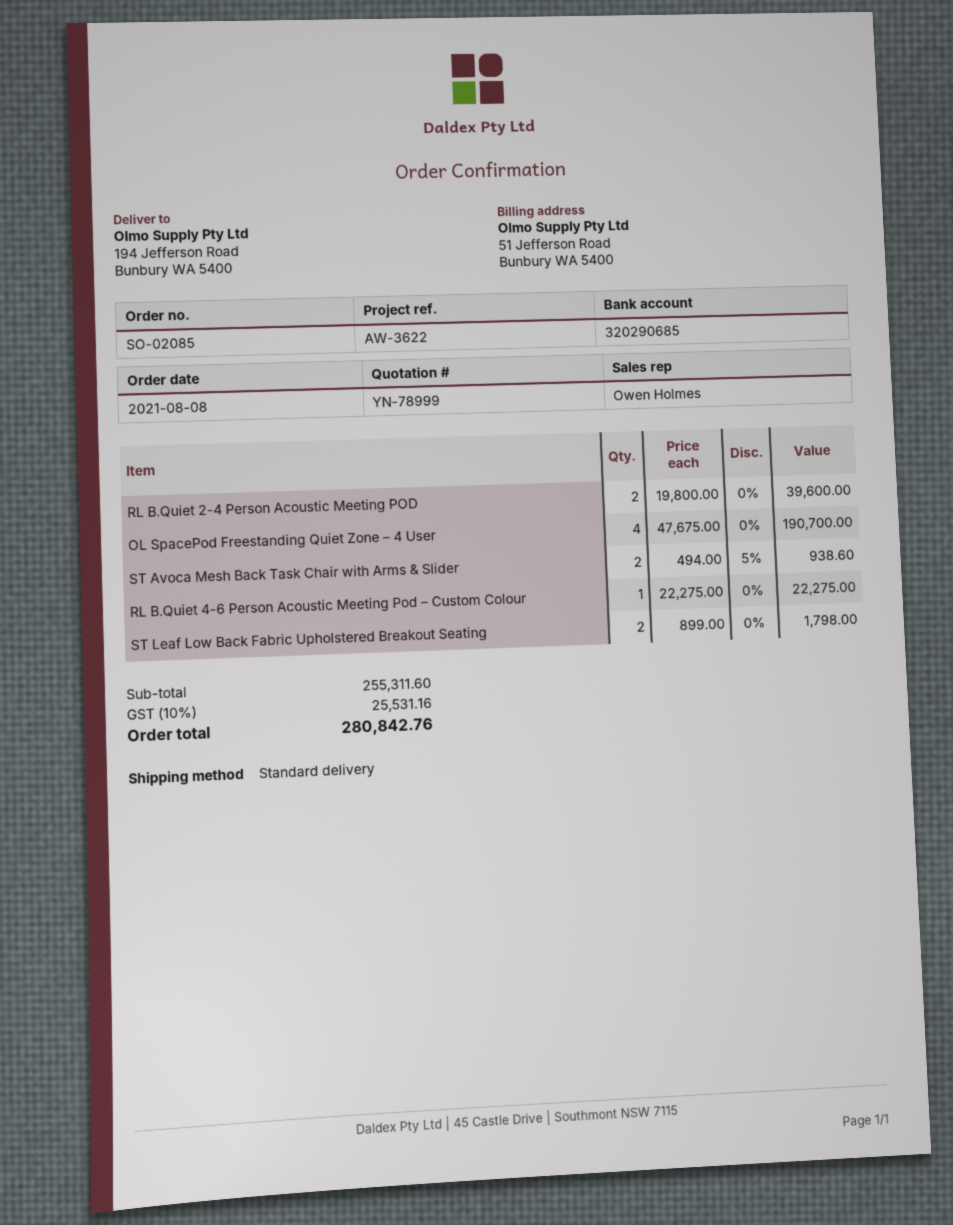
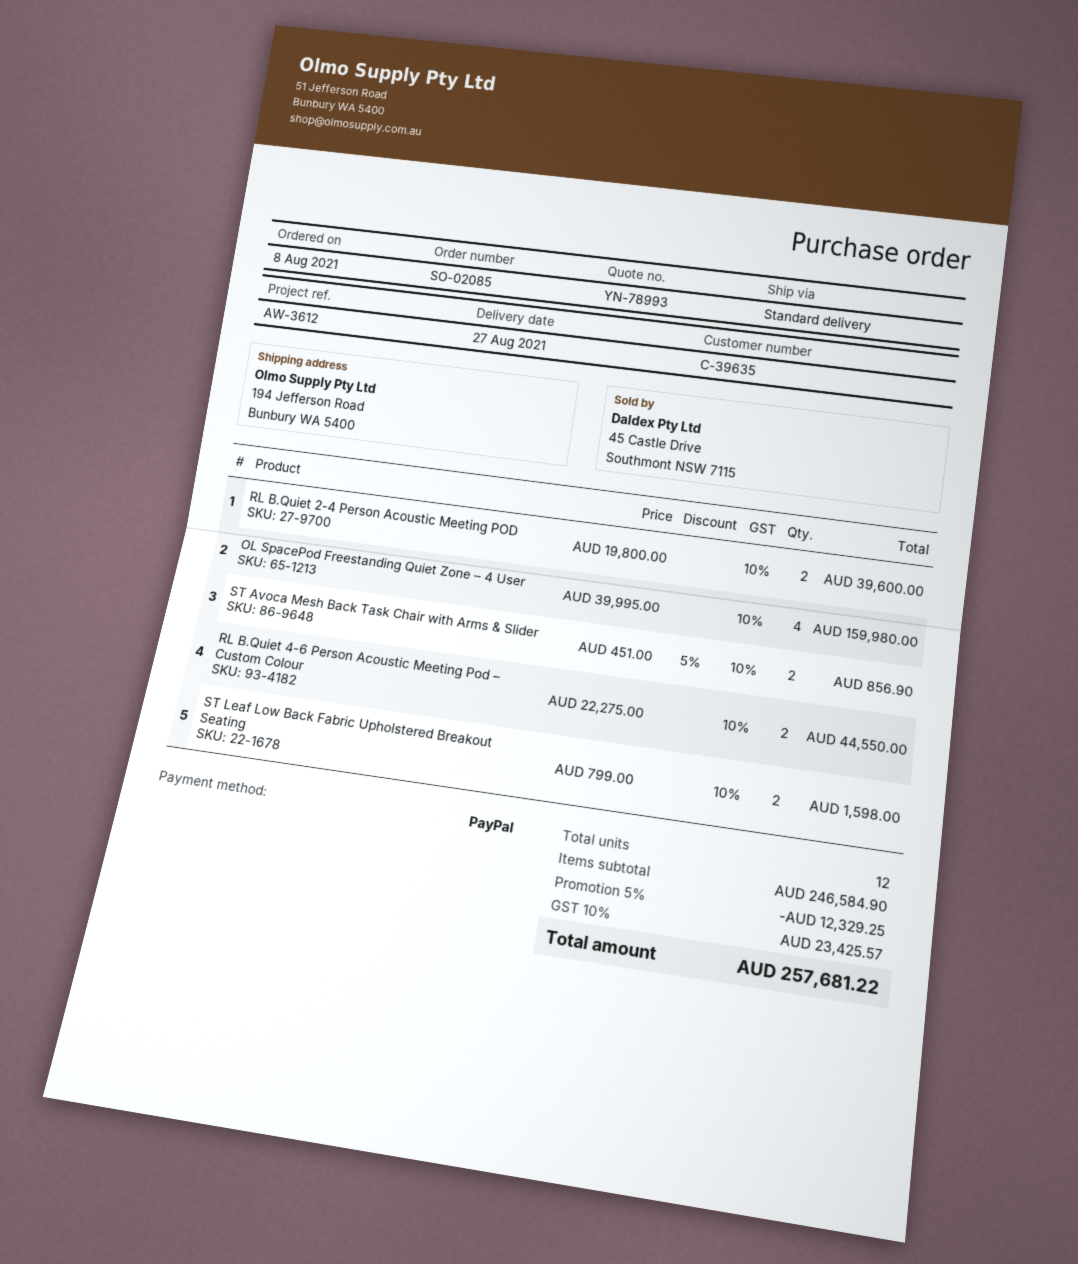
quote number: YN-78999 -> YN-78993
reference: AW-3622 -> AW-3612
OL SpacePod Freestanding Quiet Zone – 4 User: 4 x 47675.00 = 190700.00 -> 4 x 39995.00 = 159980.00
ST Avoca Mesh Back Task Chair with Arms & Slider: 2 x 494.00 - 5% = 938.60 -> 2 x 451.00 - 5% = 856.90
RL B.Quiet 4-6 Person Acoustic Meeting Pod – Custom Colour: 1 x 22275.00 = 22275.00 -> 2 x 22275.00 = 44550.00
ST Leaf Low Back Fabric Upholstered Breakout Seating: 2 x 899.00 = 1798.00 -> 2 x 799.00 = 1598.00
subtotal: 255311.60 -> 246584.90
discount: none -> 5% = 12329.25
tax: 10% = 25531.16 -> 10% = 23425.57
total: 280842.76 -> 257681.22

